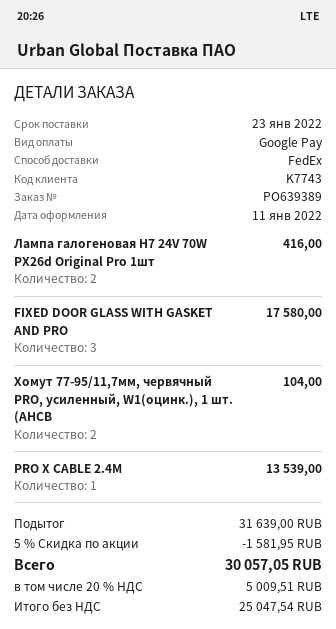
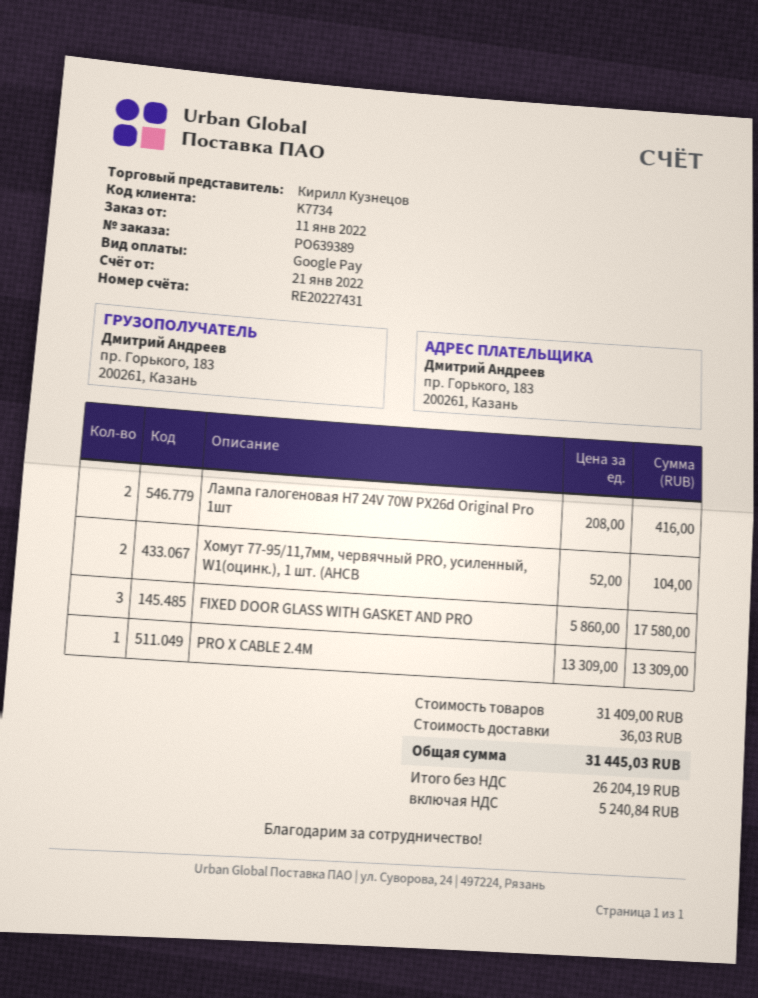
customer number: K7743 -> K7734
PRO X CABLE 2.4M: 1 for 13539.00 -> 1 for 13309.00
subtotal: 31639.00 -> 31409.00
discount: 5% = 1581.95 -> none
shipping: none -> 36.03
net: 25047.54 -> 26204.19
tax: 5009.51 -> 5240.84
total: 30057.05 -> 31445.03

